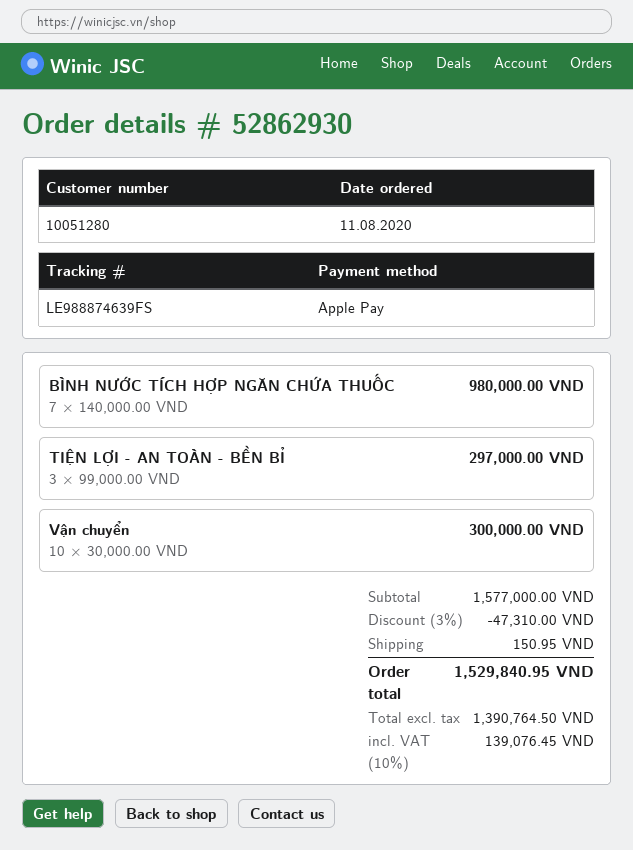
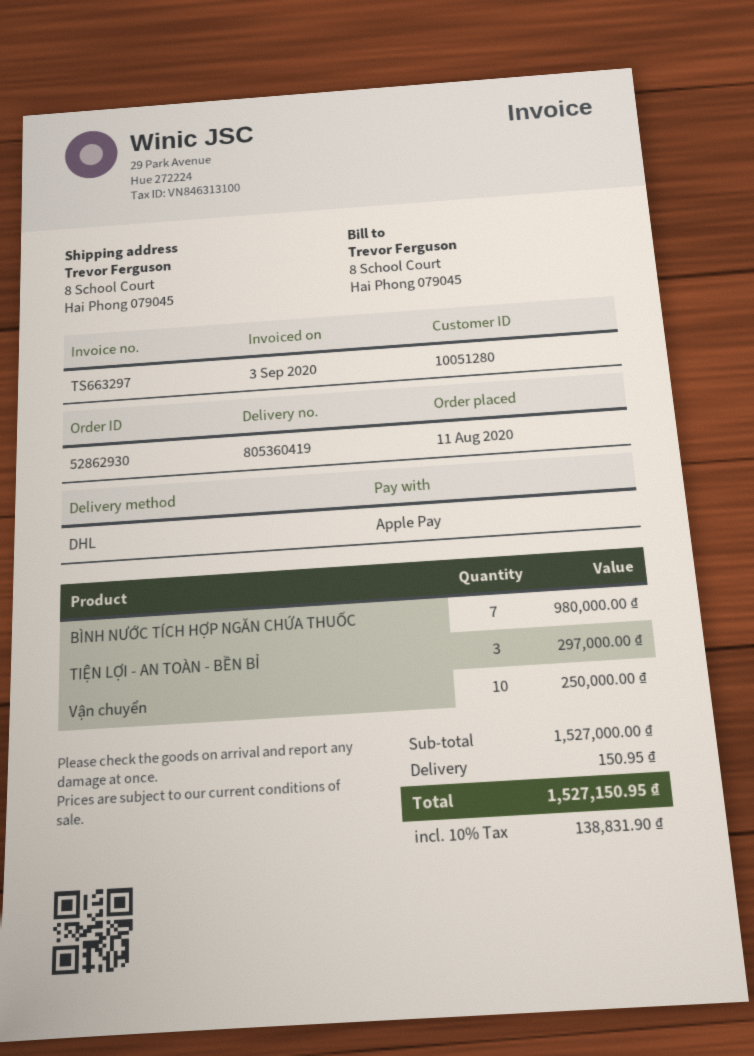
Vận chuyển: 10 for 300000.00 -> 10 for 250000.00
subtotal: 1577000.00 -> 1527000.00
discount: 3% = 47310.00 -> none
tax: 10% = 139076.45 -> 10% = 138831.90
total: 1529840.95 -> 1527150.95

